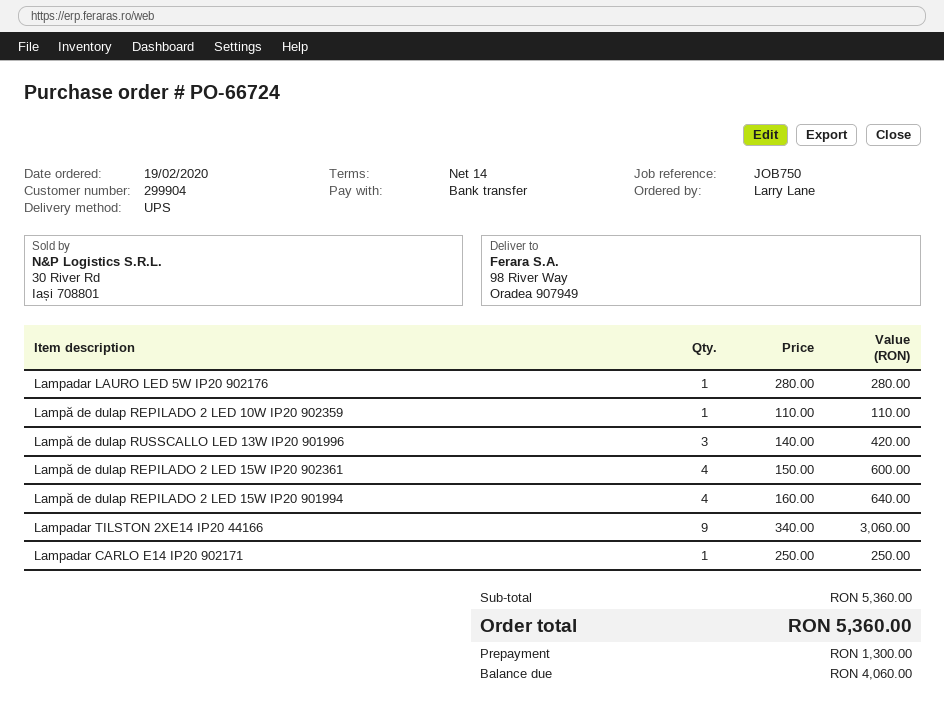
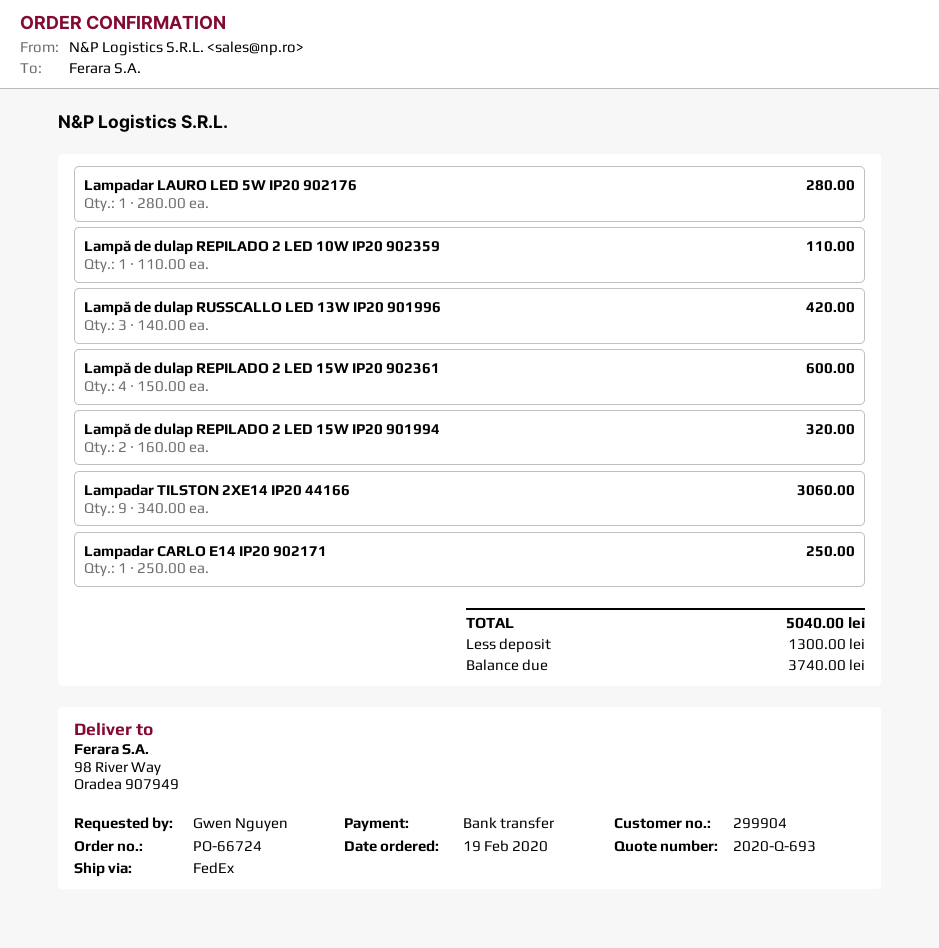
ordered by: Larry Lane -> Gwen Nguyen
shipping method: UPS -> FedEx
Lampă de dulap REPILADO 2 LED 15W IP20 901994: 4 x 160.00 = 640.00 -> 2 x 160.00 = 320.00
total: 5360.00 -> 5040.00
balance: 4060.00 -> 3740.00

